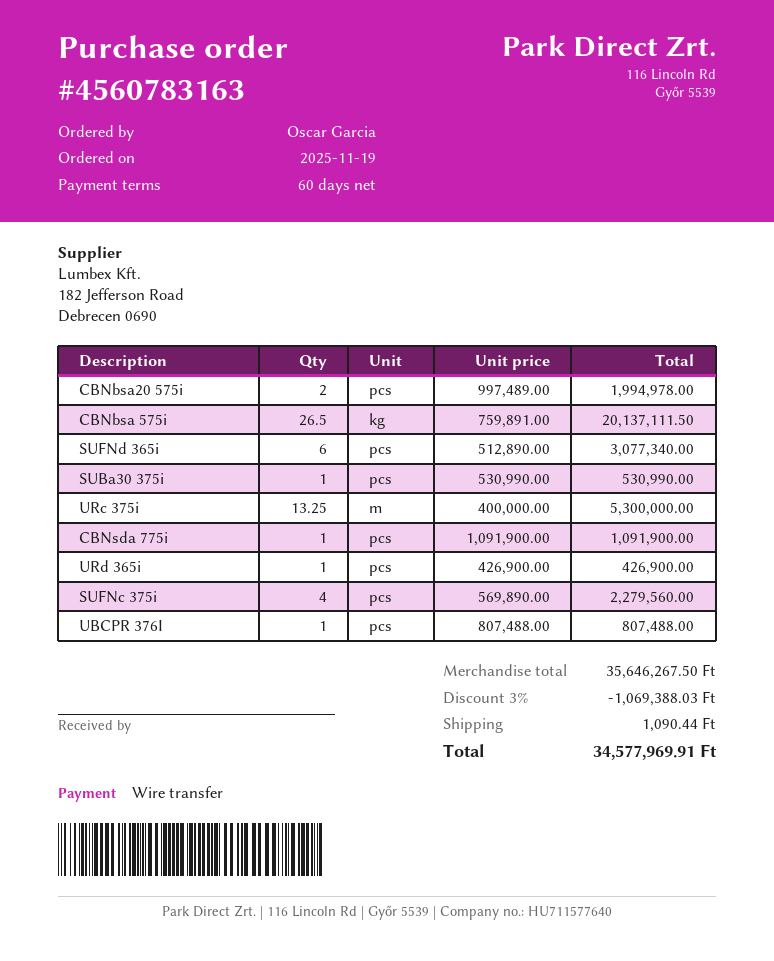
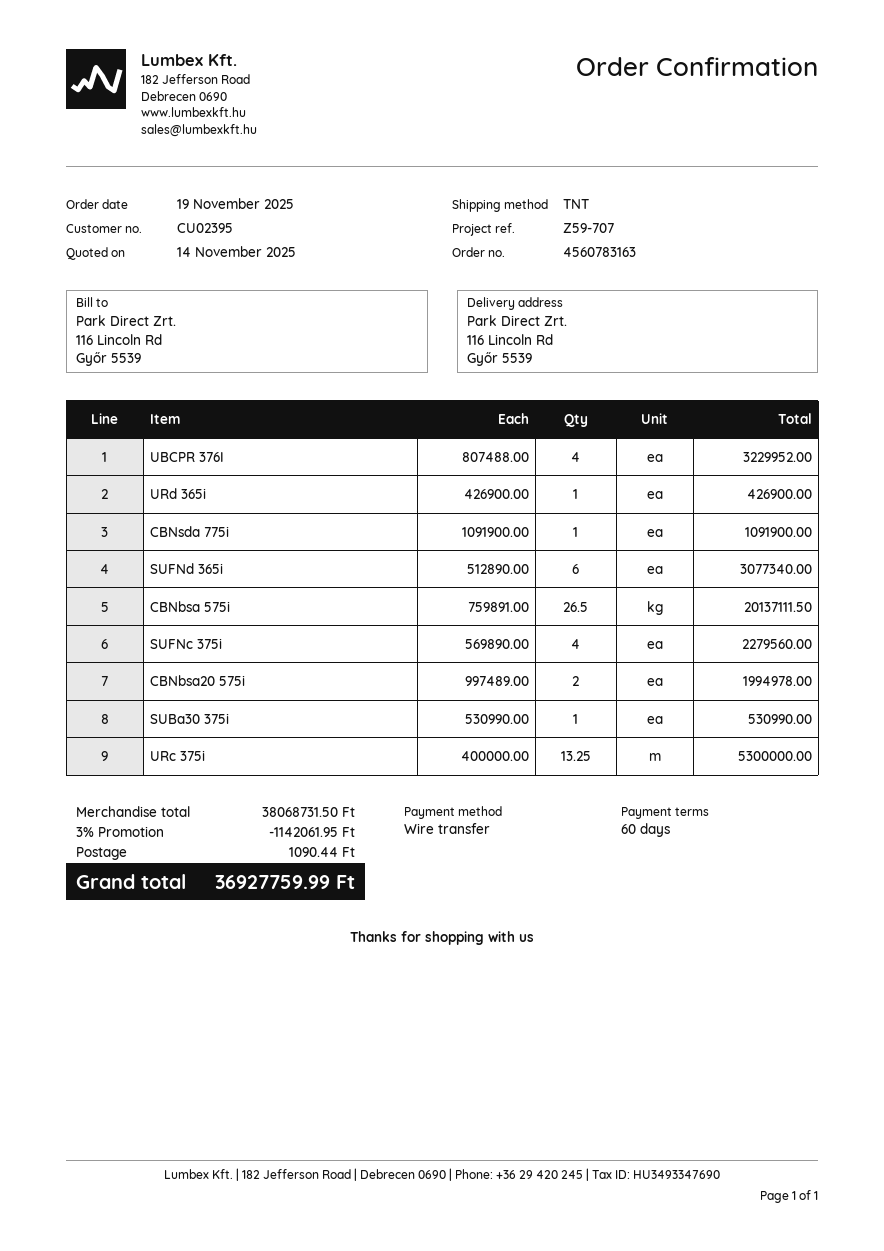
UBCPR 376I: 1 x 807488.00 = 807488.00 -> 4 x 807488.00 = 3229952.00
subtotal: 35646267.50 -> 38068731.50
discount: 3% = 1069388.03 -> 3% = 1142061.95
total: 34577969.91 -> 36927759.99

